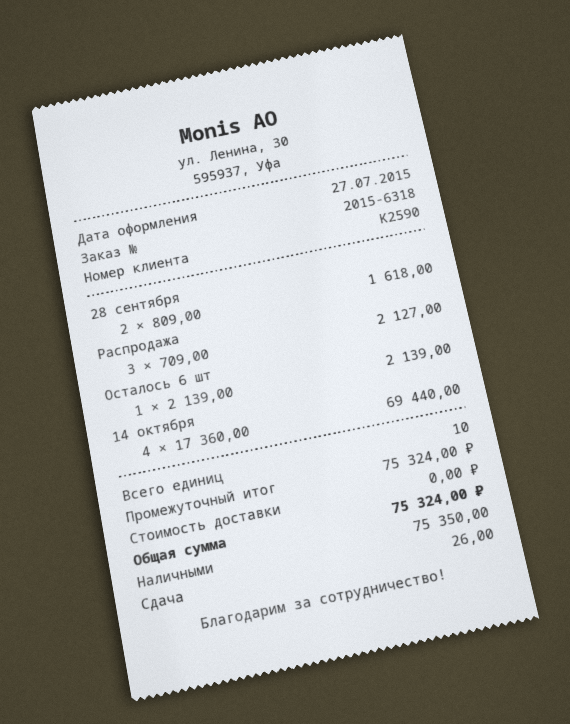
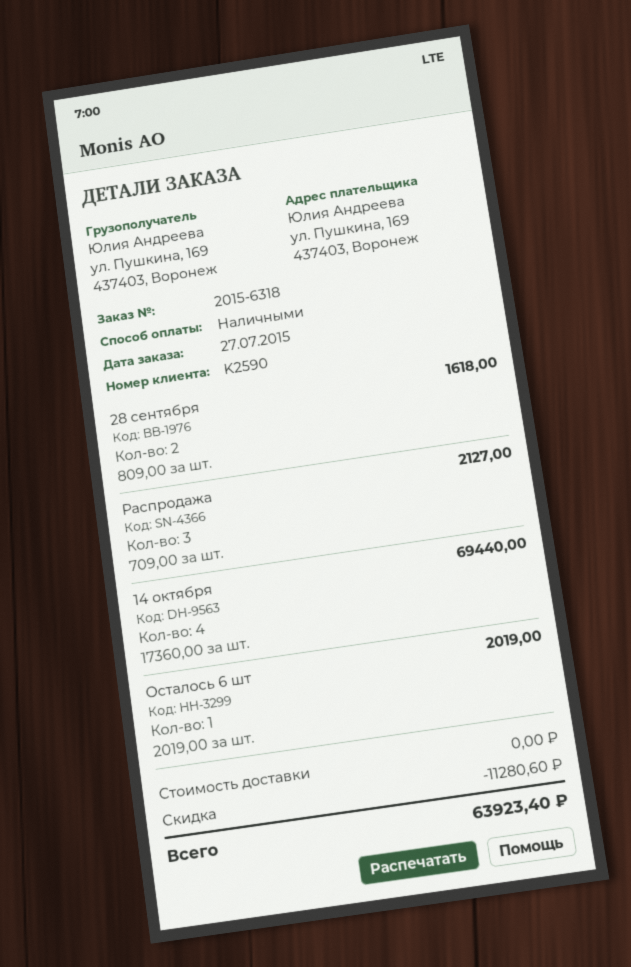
Осталось 6 шт: 1 x 2139.00 = 2139.00 -> 1 x 2019.00 = 2019.00
discount: none -> 11280.60
total: 75324.00 -> 63923.40

